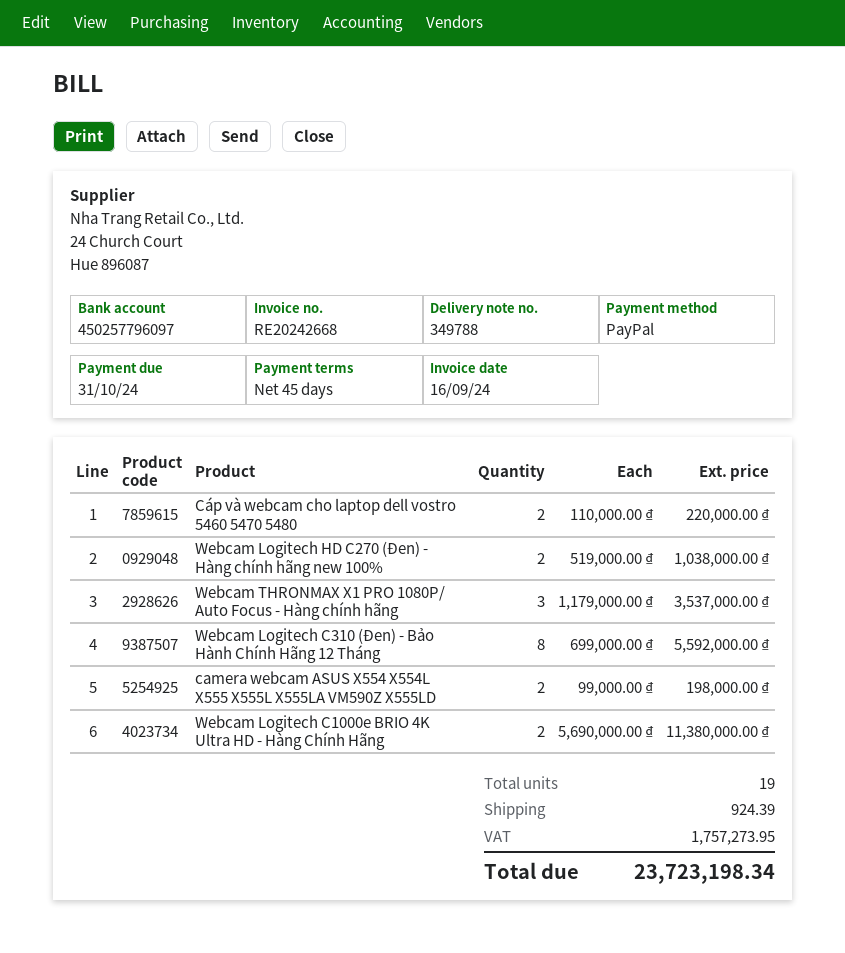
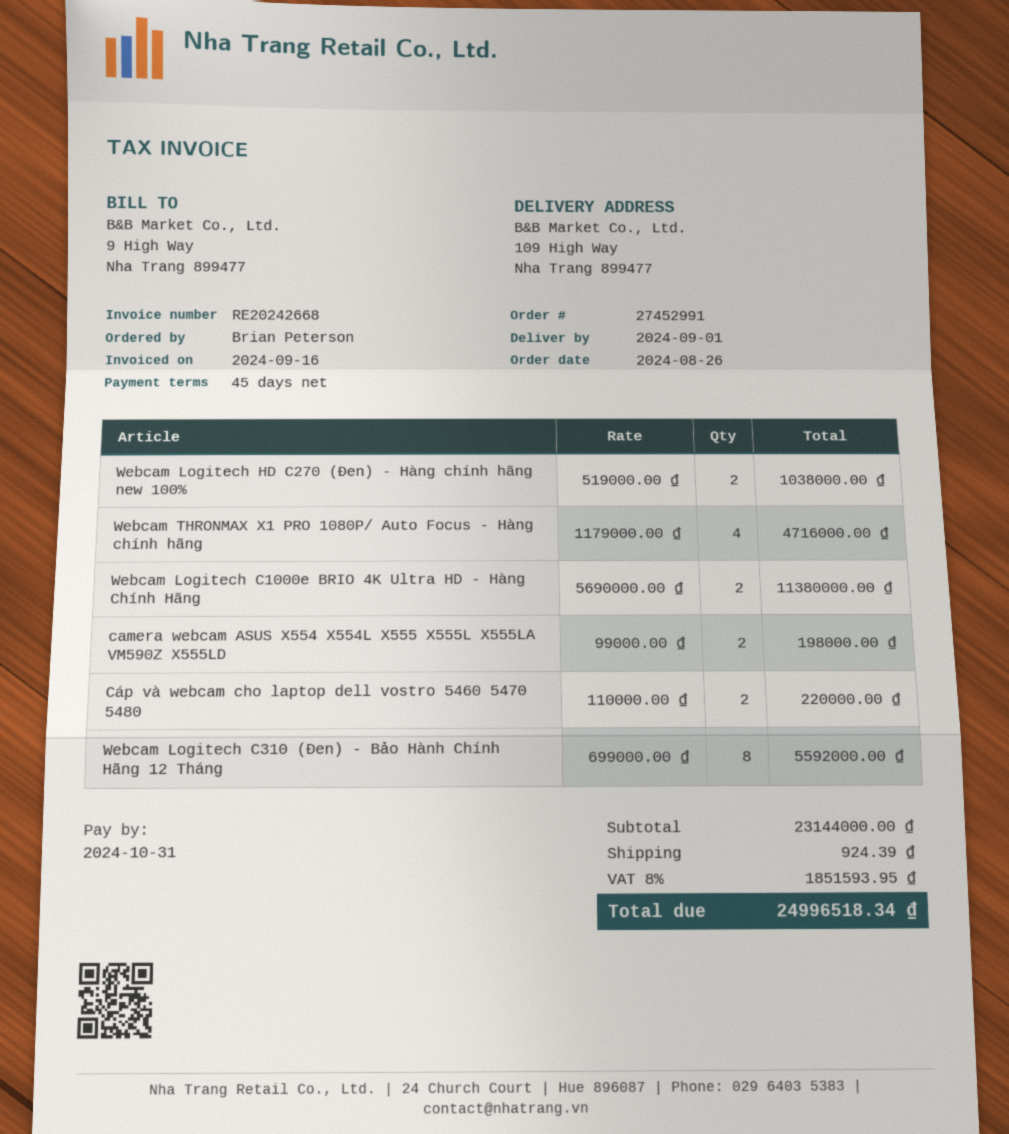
Webcam THRONMAX X1 PRO 1080P/ Auto Focus - Hàng chính hãng: 3 x 1179000.00 = 3537000.00 -> 4 x 1179000.00 = 4716000.00
tax: 1757273.95 -> 1851593.95
total: 23723198.34 -> 24996518.34

